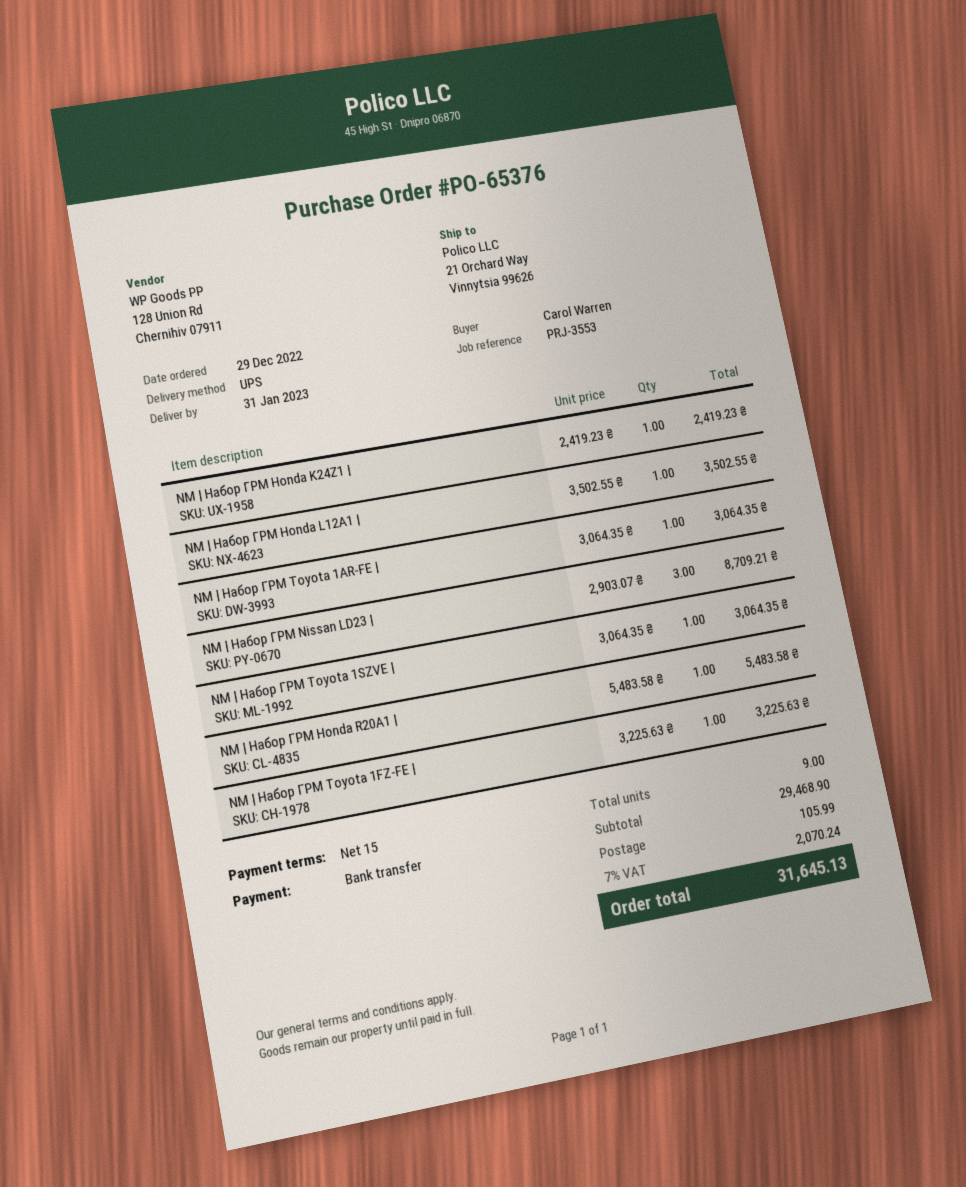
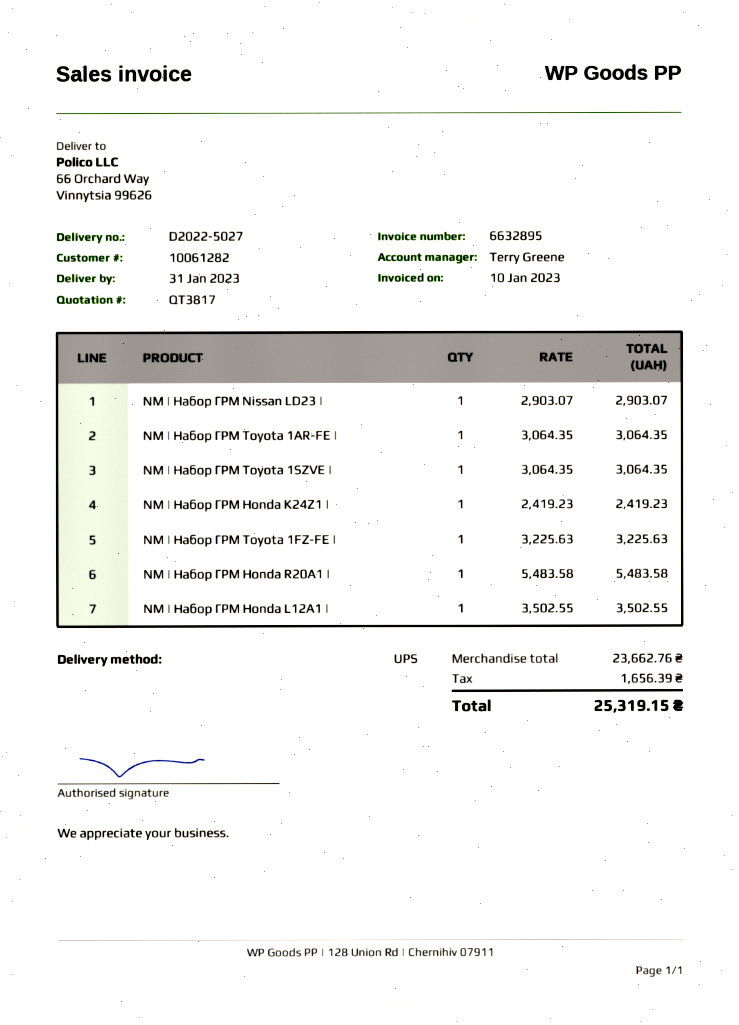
ship to: 21 Orchard Way, Vinnytsia 99626 -> 66 Orchard Way, Vinnytsia 99626
NM | Набор ГРМ Nissan LD23 |: 3 x 2903.07 = 8709.21 -> 1 x 2903.07 = 2903.07
subtotal: 29468.90 -> 23662.76
shipping: 105.99 -> none
tax: 2070.24 -> 1656.39
total: 31645.13 -> 25319.15

